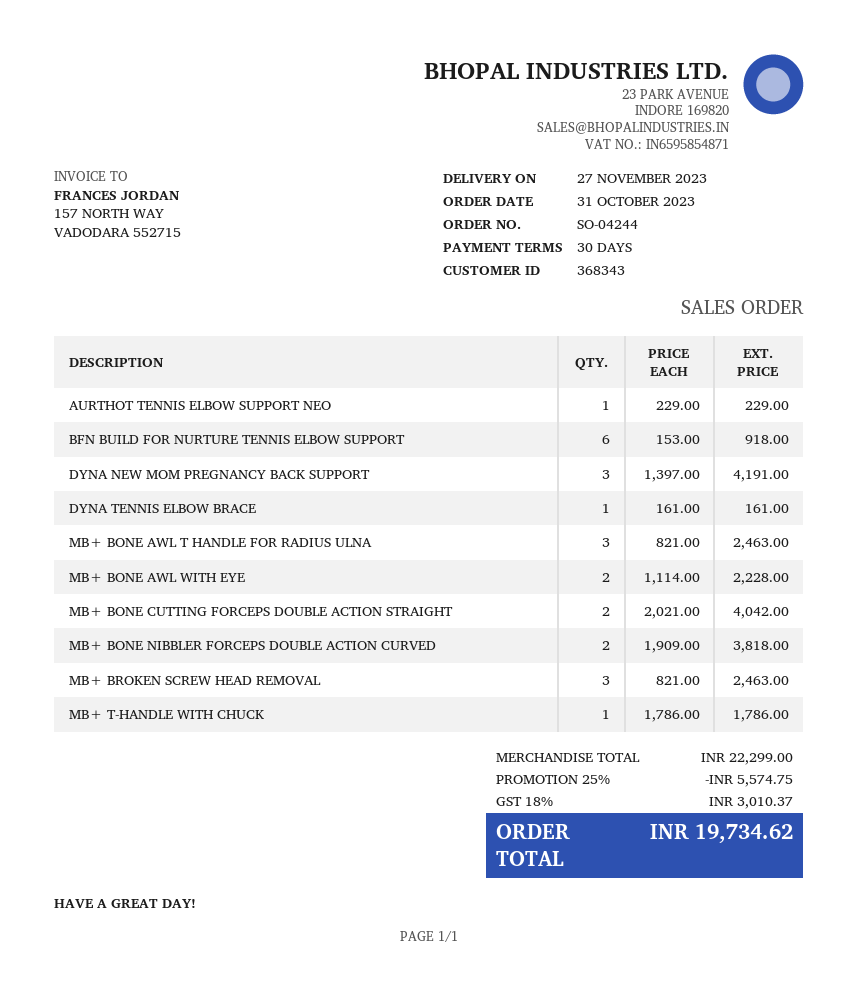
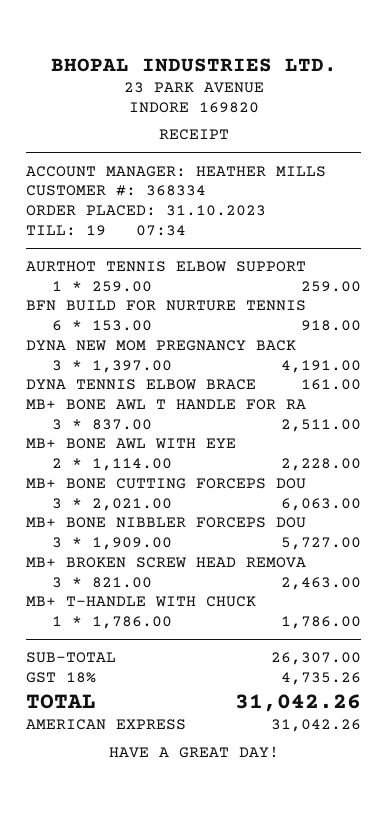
customer number: 368343 -> 368334
AURTHOT TENNIS ELBOW SUPPORT NEO: 1 x 229.00 = 229.00 -> 1 x 259.00 = 259.00
MB+ BONE AWL T HANDLE FOR RADIUS ULNA: 3 x 821.00 = 2463.00 -> 3 x 837.00 = 2511.00
MB+ BONE CUTTING FORCEPS DOUBLE ACTION STRAIGHT: 2 x 2021.00 = 4042.00 -> 3 x 2021.00 = 6063.00
MB+ BONE NIBBLER FORCEPS DOUBLE ACTION CURVED: 2 x 1909.00 = 3818.00 -> 3 x 1909.00 = 5727.00
subtotal: 22299.00 -> 26307.00
discount: 25% = 5574.75 -> none
tax: 18% = 3010.37 -> 18% = 4735.26
total: 19734.62 -> 31042.26

